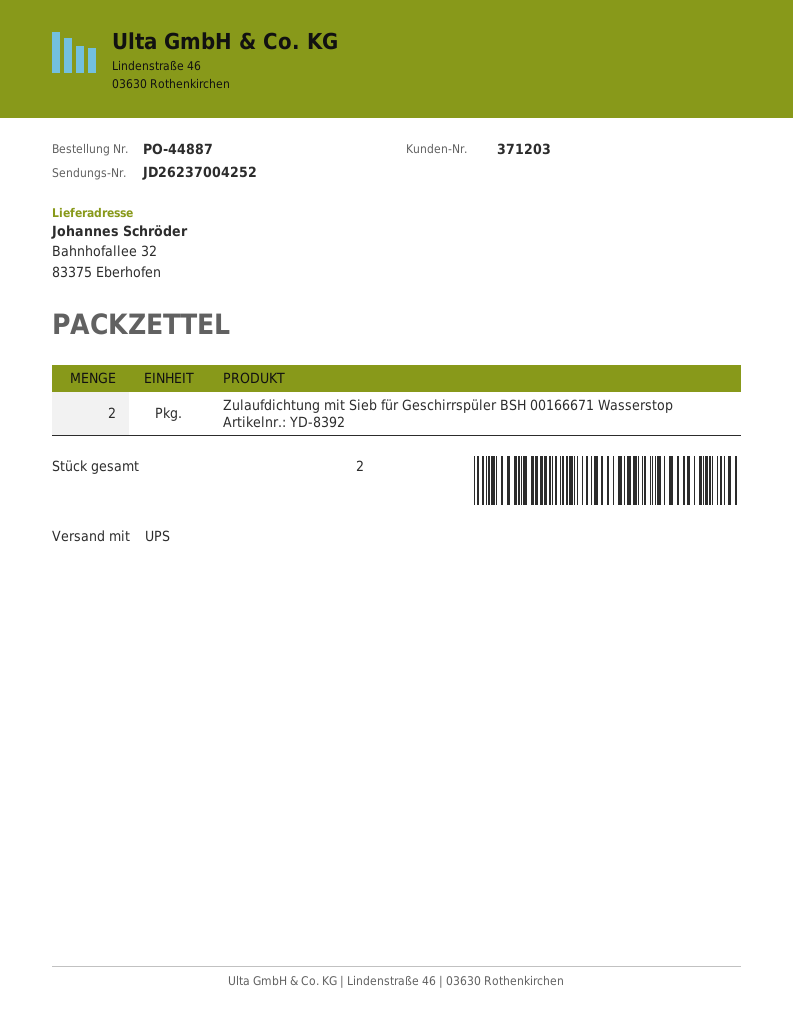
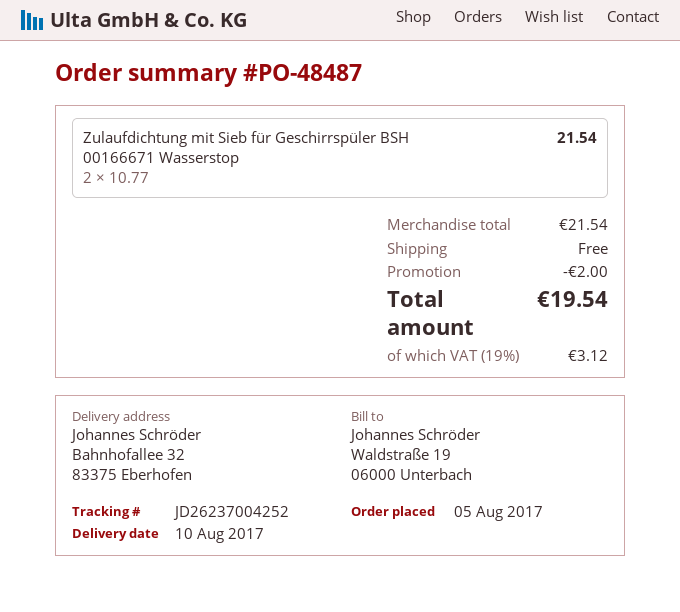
order number: PO-44887 -> PO-48487

